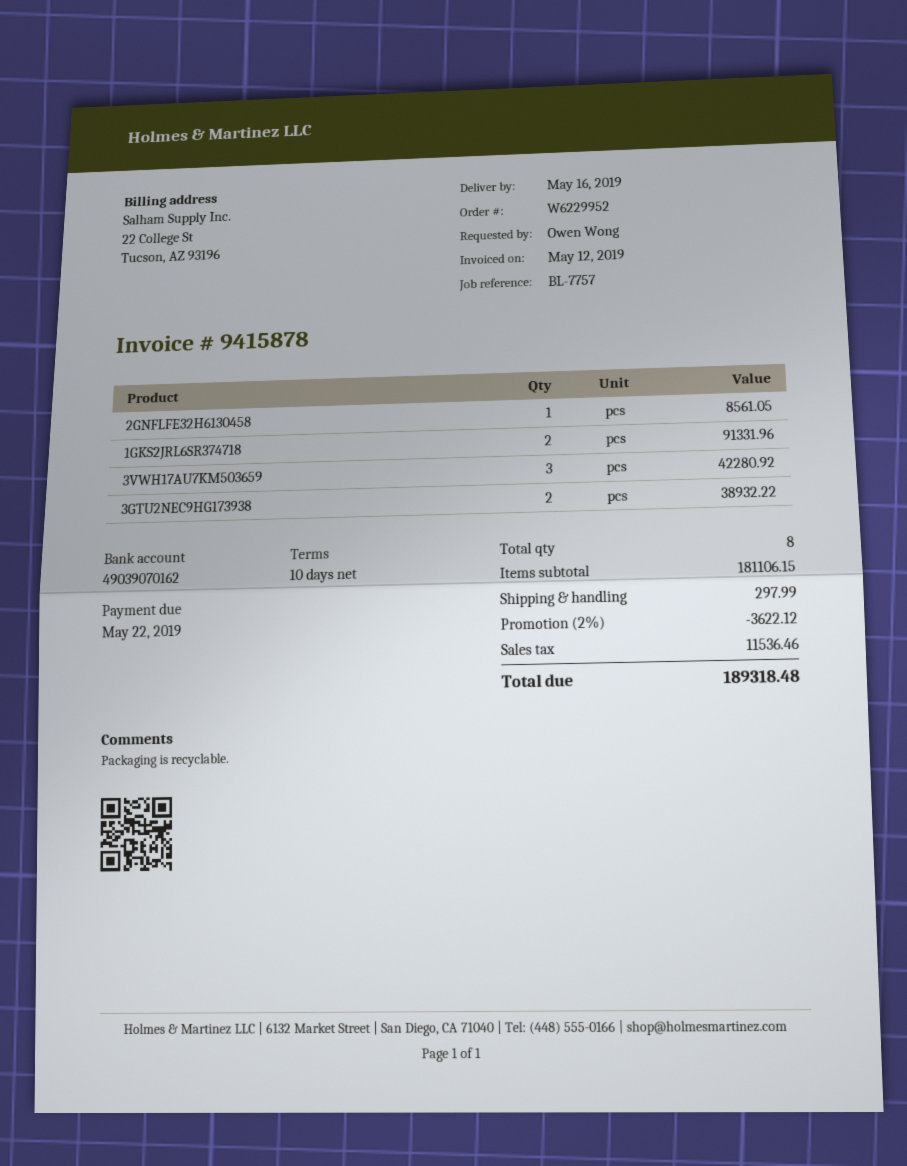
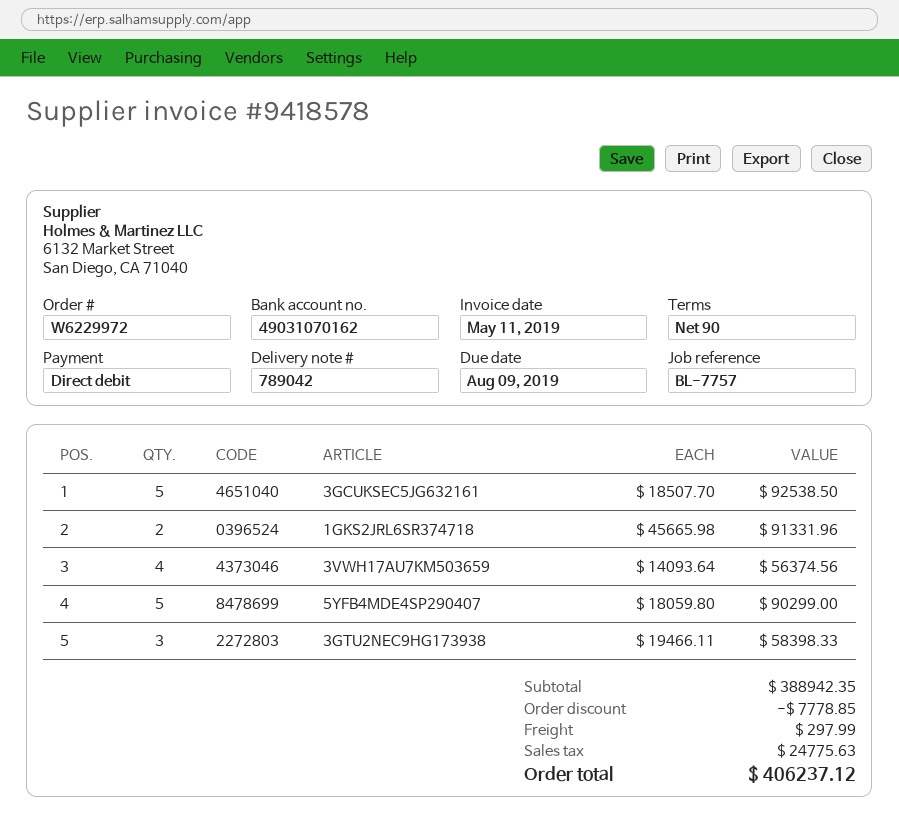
order number: W6229952 -> W6229972
invoice number: 9415878 -> 9418578
invoice date: 2019-05-12 -> 2019-05-11
payment terms: 10 days -> 90 days
due date: 2019-05-22 -> 2019-08-09
bank account: 49039070162 -> 49031070162
2GNFLFE32H6130458: 1 for 8561.05 -> none
3VWH17AU7KM503659: 3 for 42280.92 -> 4 for 56374.56
3GTU2NEC9HG173938: 2 for 38932.22 -> 3 for 58398.33
3GCUKSEC5JG632161: none -> 5 for 92538.50
5YFB4MDE4SP290407: none -> 5 for 90299.00
subtotal: 181106.15 -> 388942.35
discount: 3622.12 -> 7778.85
tax: 11536.46 -> 24775.63
total: 189318.48 -> 406237.12

